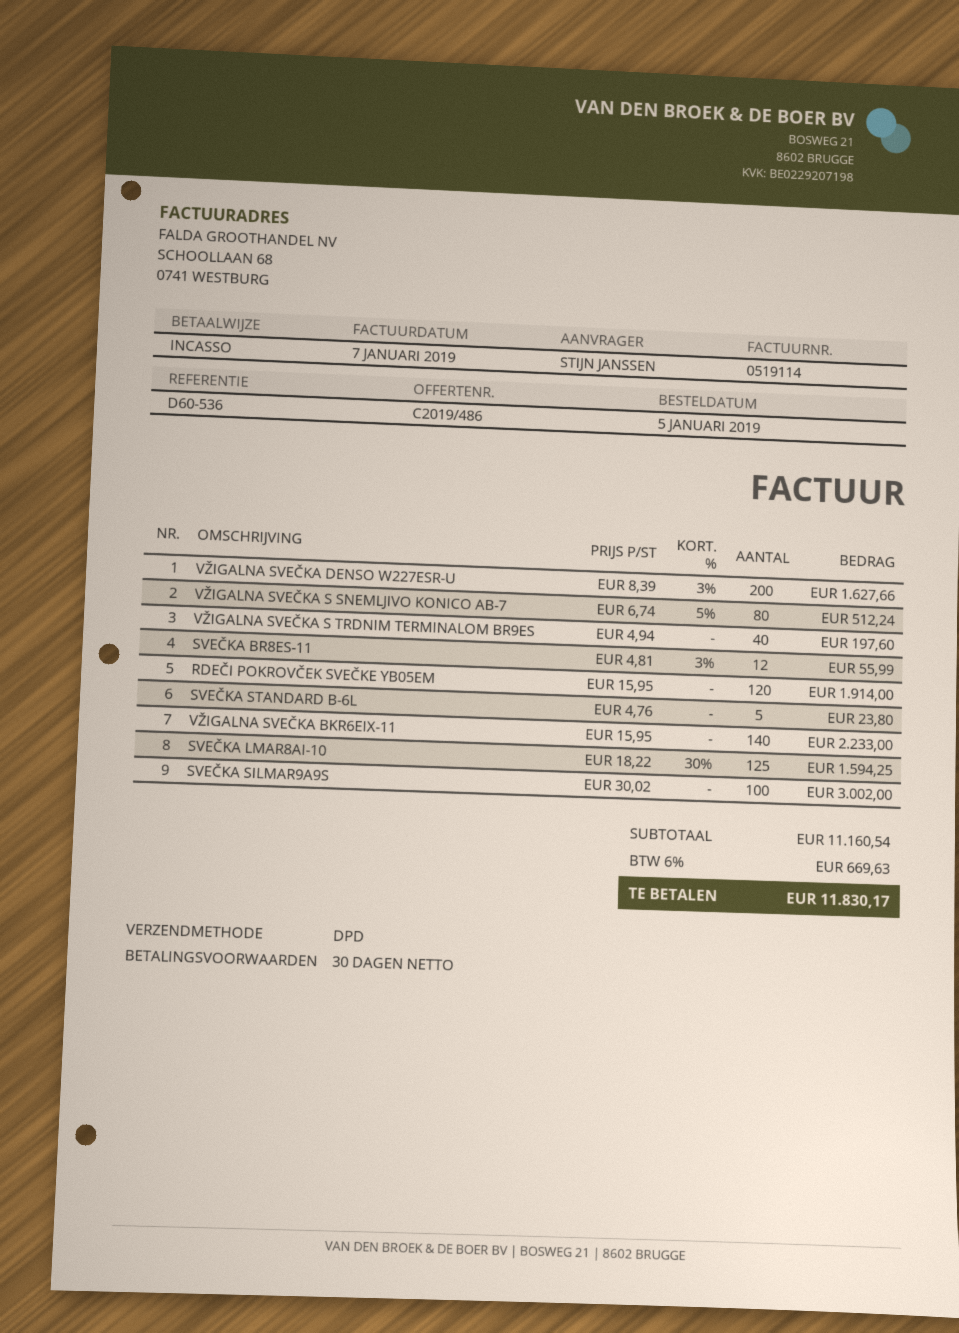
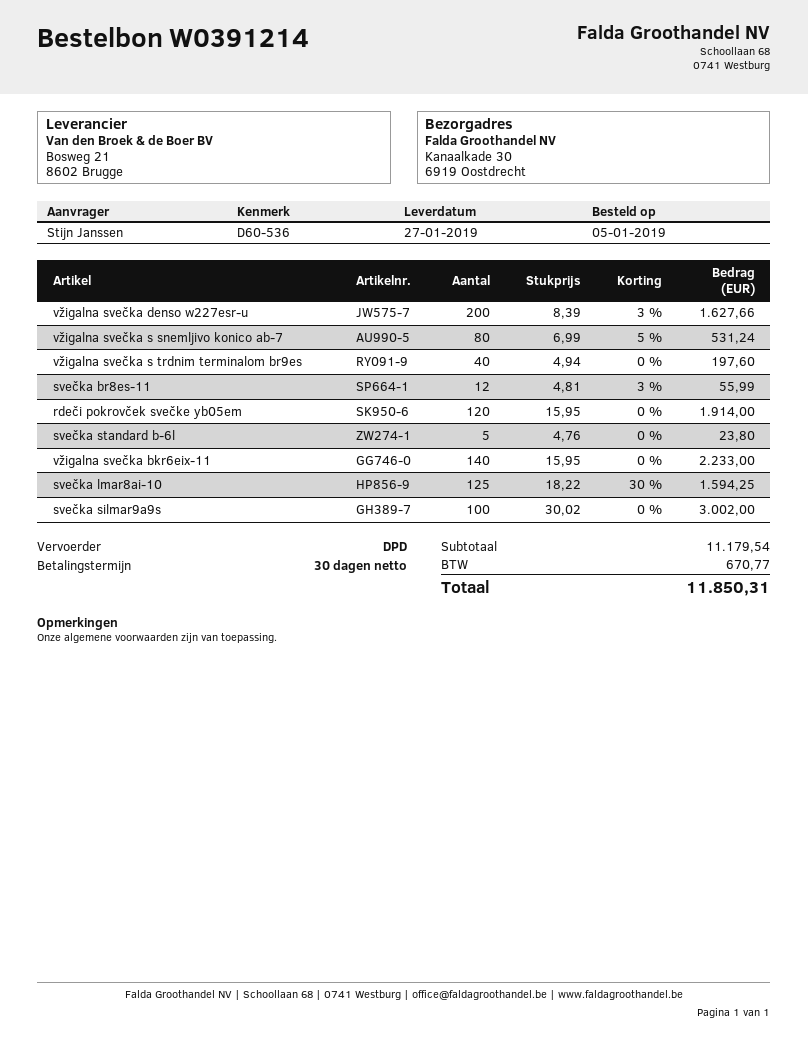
VŽIGALNA SVEČKA S SNEMLJIVO KONICO AB-7: 80 x 6.74 - 5% = 512.24 -> 80 x 6.99 - 5% = 531.24
subtotal: 11160.54 -> 11179.54
tax: 669.63 -> 670.77
total: 11830.17 -> 11850.31

